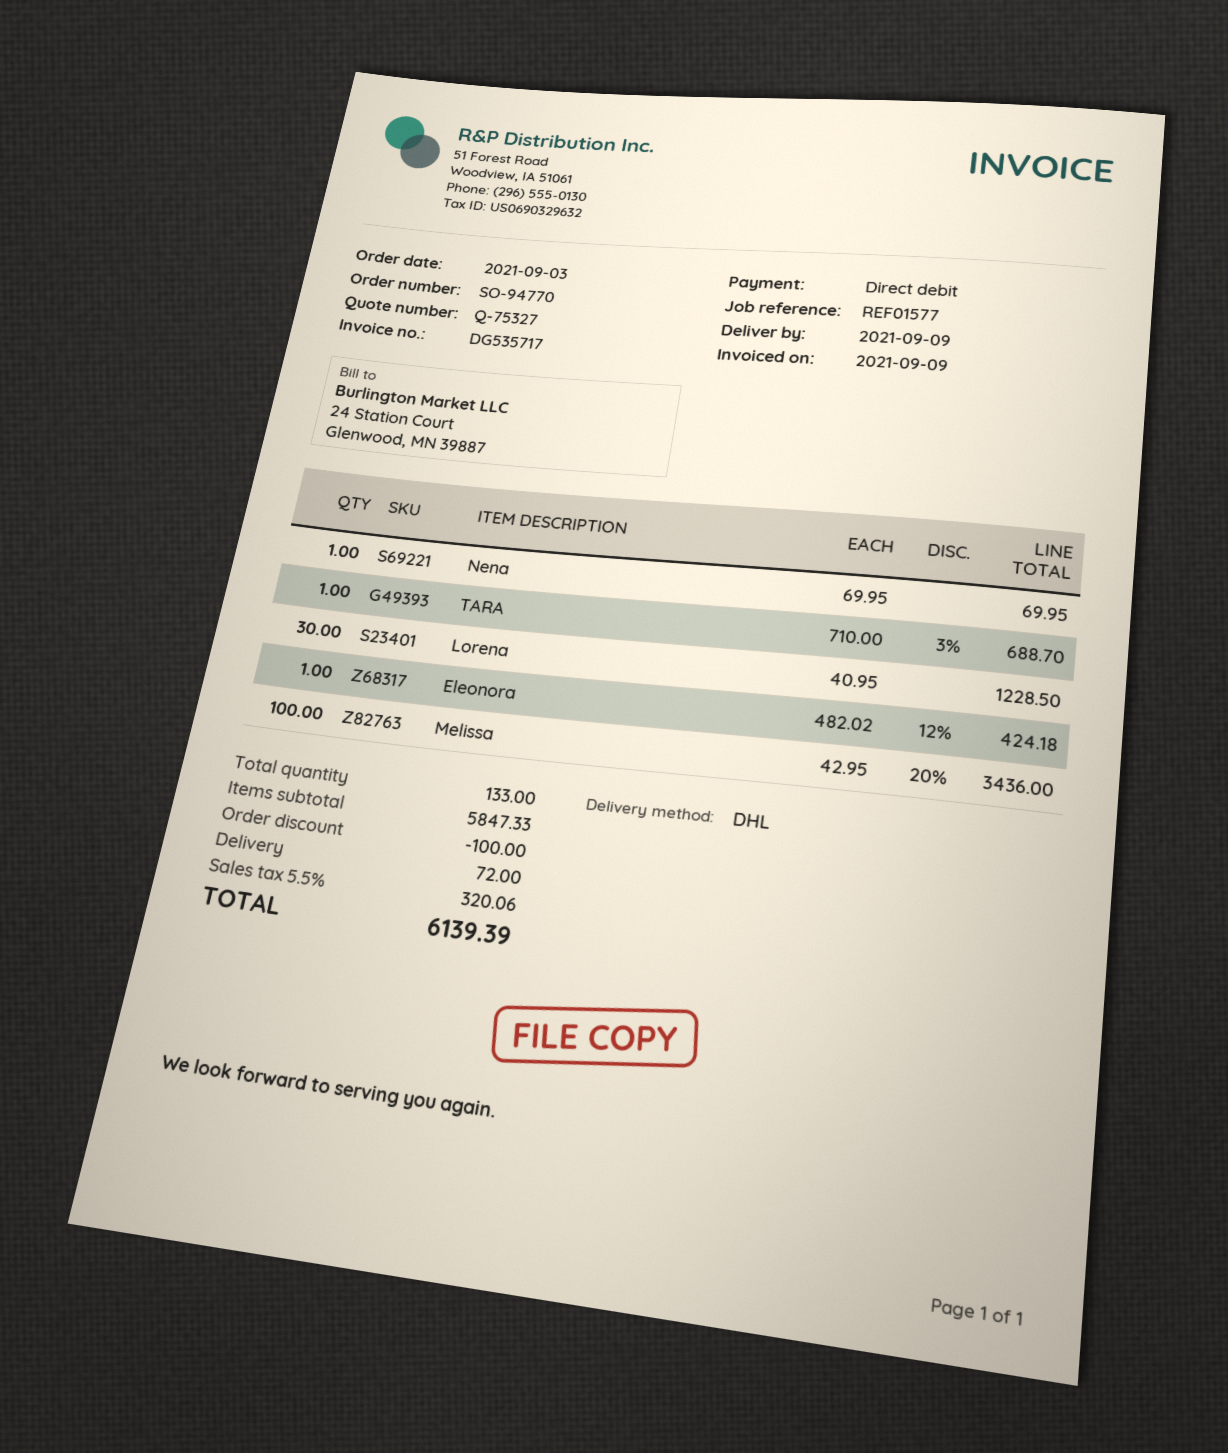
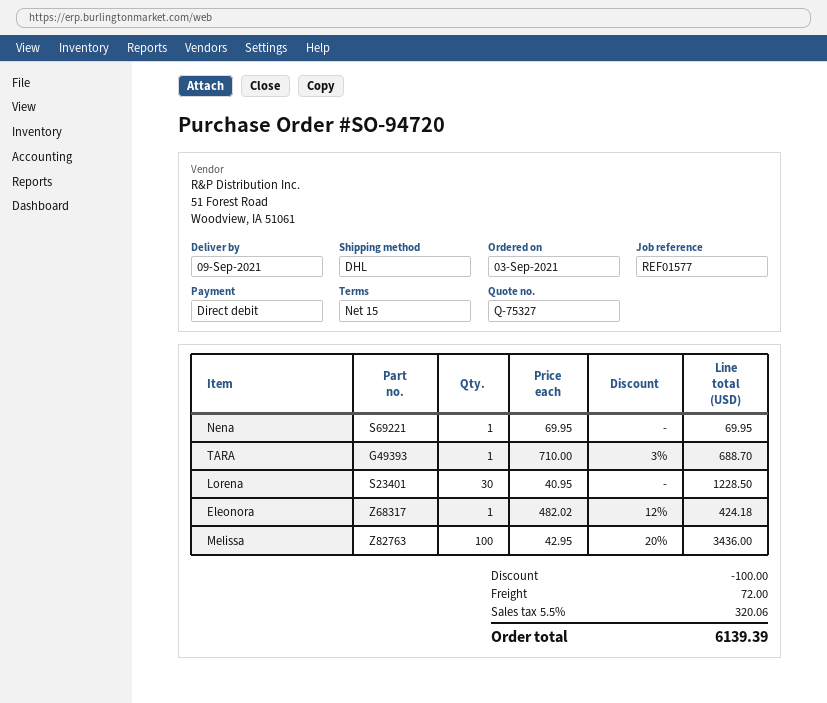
order number: SO-94770 -> SO-94720

